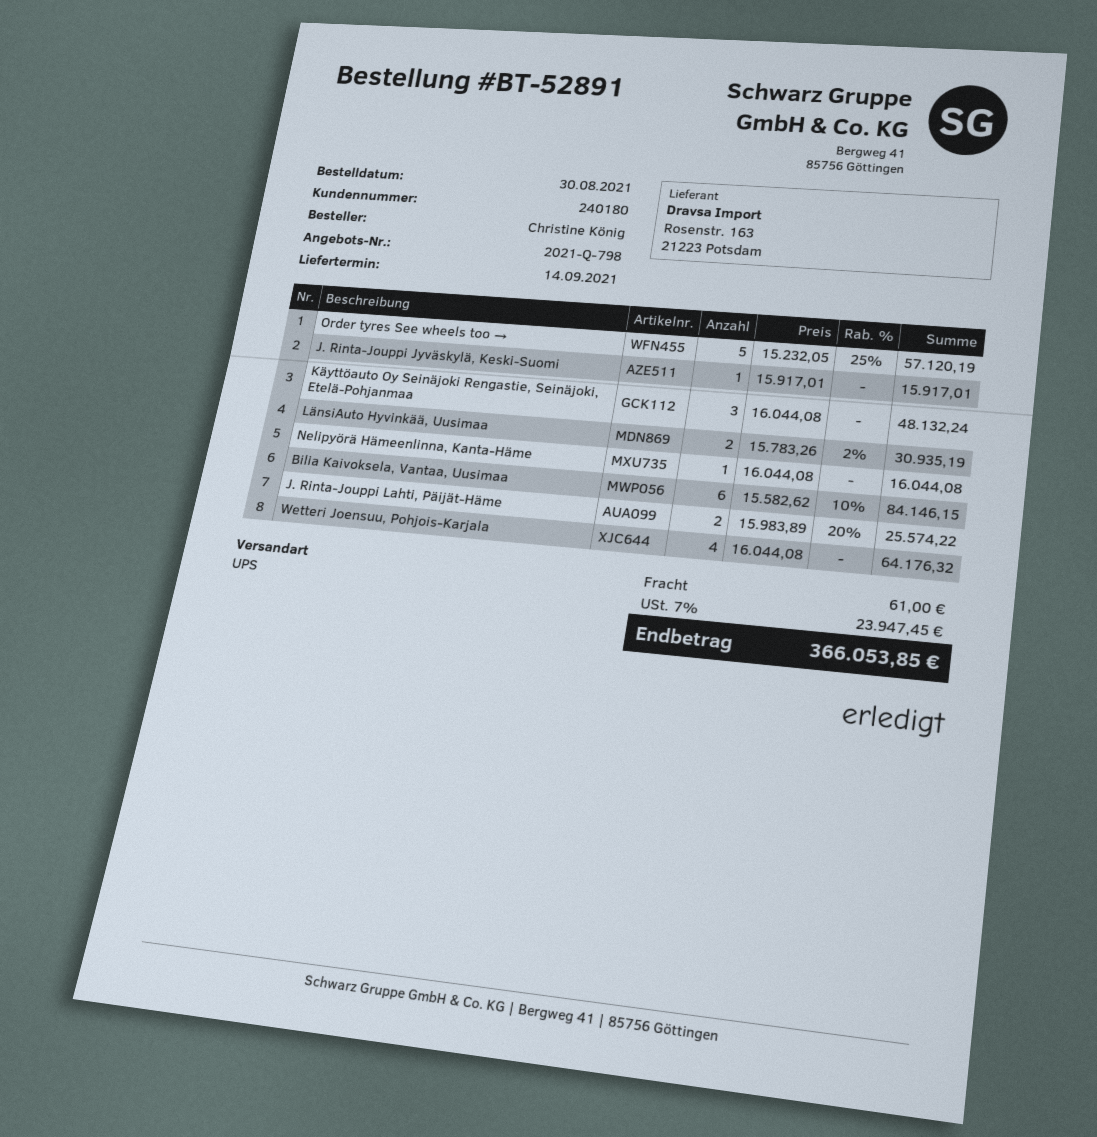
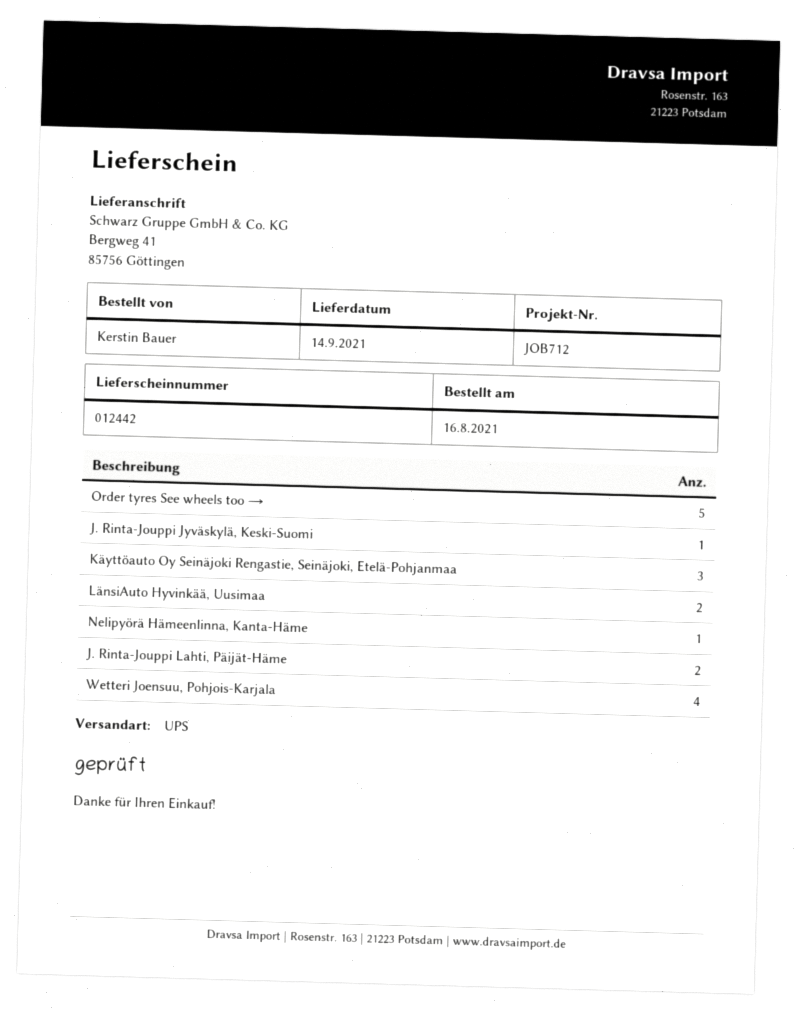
order date: 2021-08-30 -> 2021-08-16
ordered by: Christine König -> Kerstin Bauer
Bilia Kaivoksela, Vantaa, Uusimaa: 6 -> none

